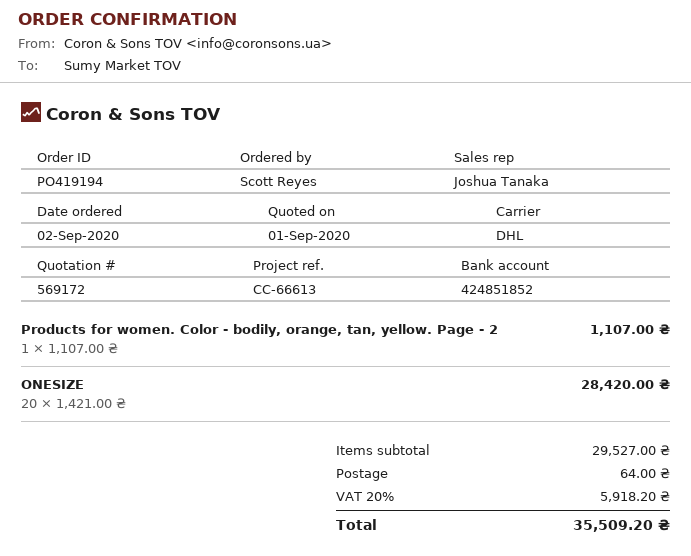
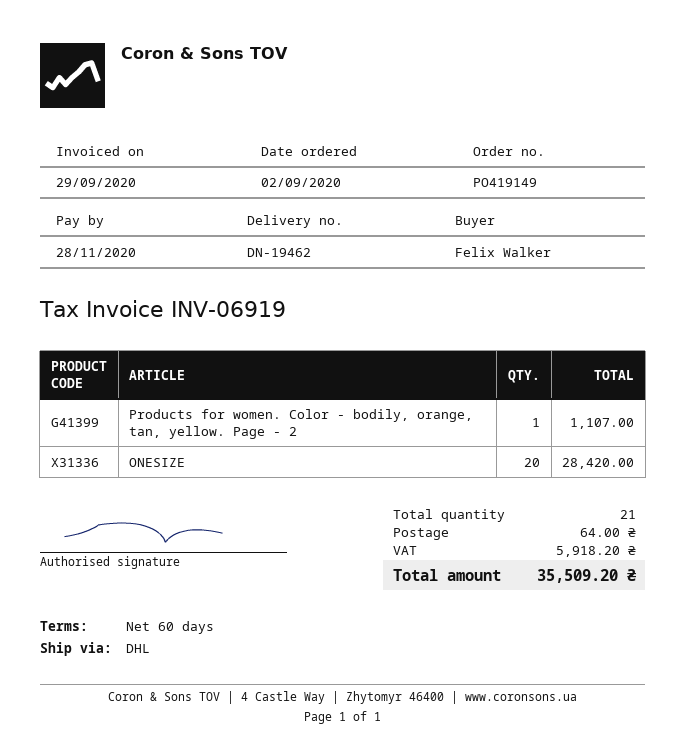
order number: PO419194 -> PO419149
ordered by: Scott Reyes -> Felix Walker

